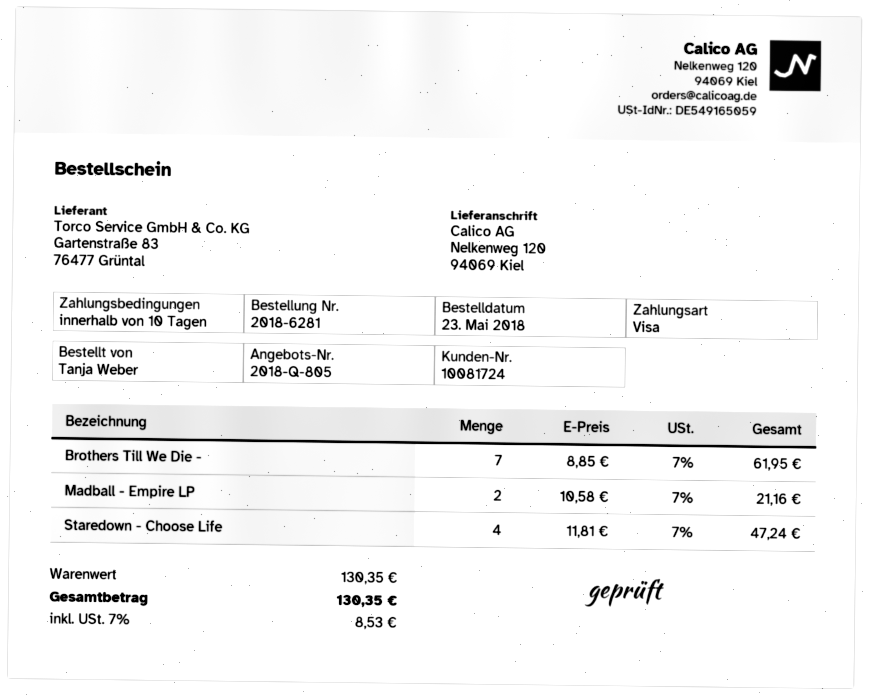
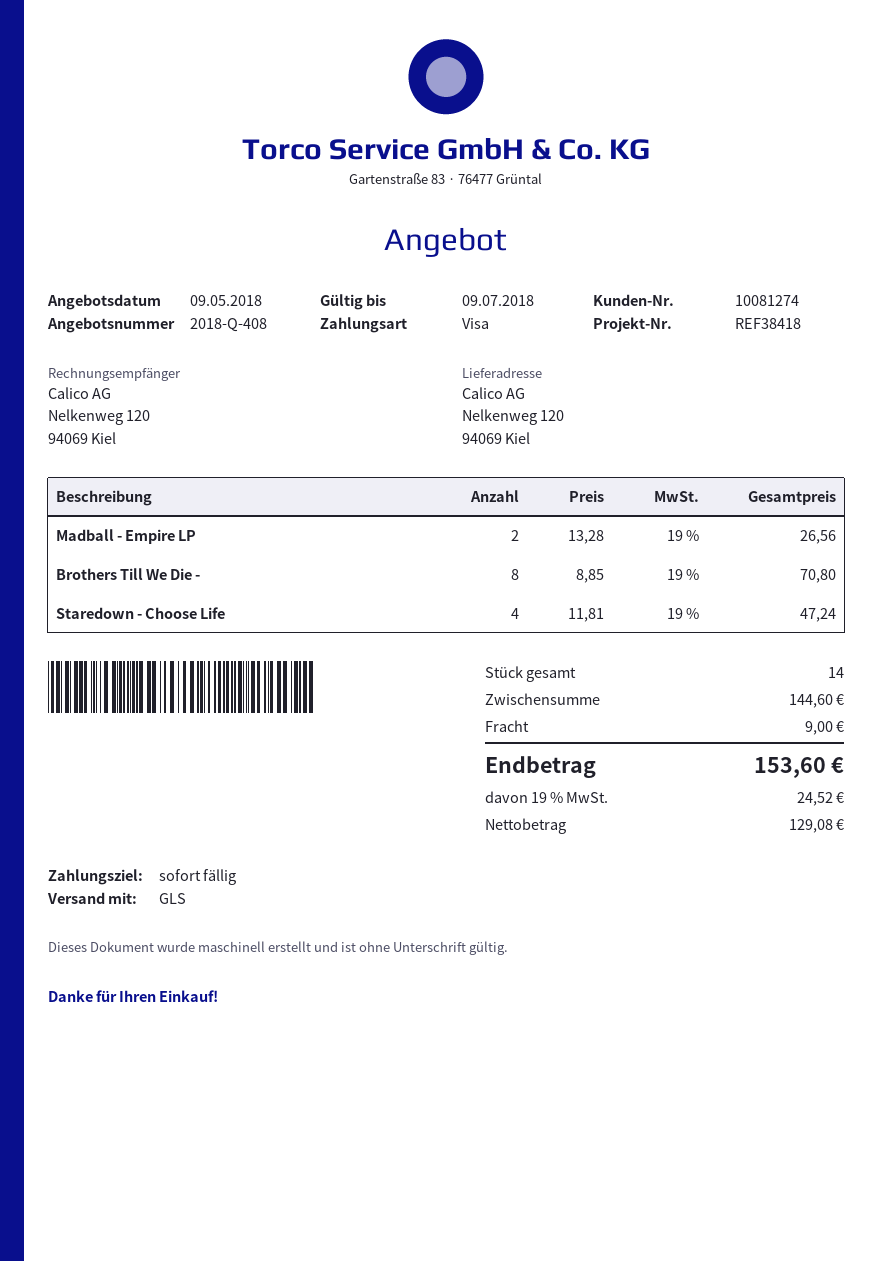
quote number: 2018-Q-805 -> 2018-Q-408
payment terms: 10 days -> on receipt
customer number: 10081724 -> 10081274
Brothers Till We Die -: 7 x 8.85 = 61.95 -> 8 x 8.85 = 70.80
Madball - Empire LP: 2 x 10.58 = 21.16 -> 2 x 13.28 = 26.56
subtotal: 130.35 -> 144.60
shipping: none -> 9.00
tax: 7% = 8.53 -> 19% = 24.52
total: 130.35 -> 153.60

